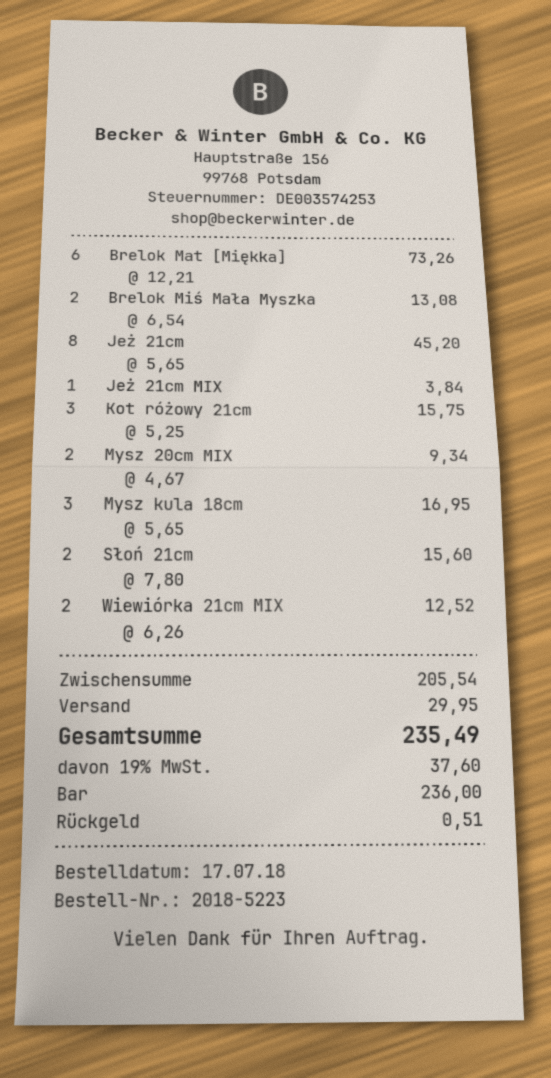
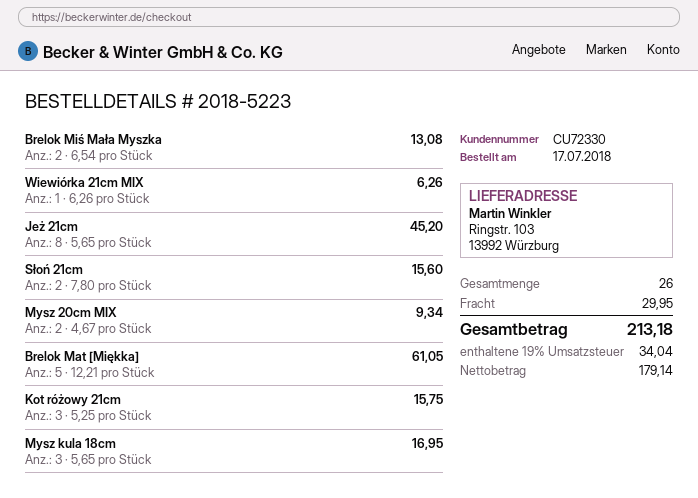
Brelok Mat [Miękka]: 6 x 12.21 = 73.26 -> 5 x 12.21 = 61.05
Jeż 21cm MIX: 1 x 3.84 = 3.84 -> none
Wiewiórka 21cm MIX: 2 x 6.26 = 12.52 -> 1 x 6.26 = 6.26
tax: 19% = 37.60 -> 19% = 34.04
total: 235.49 -> 213.18

